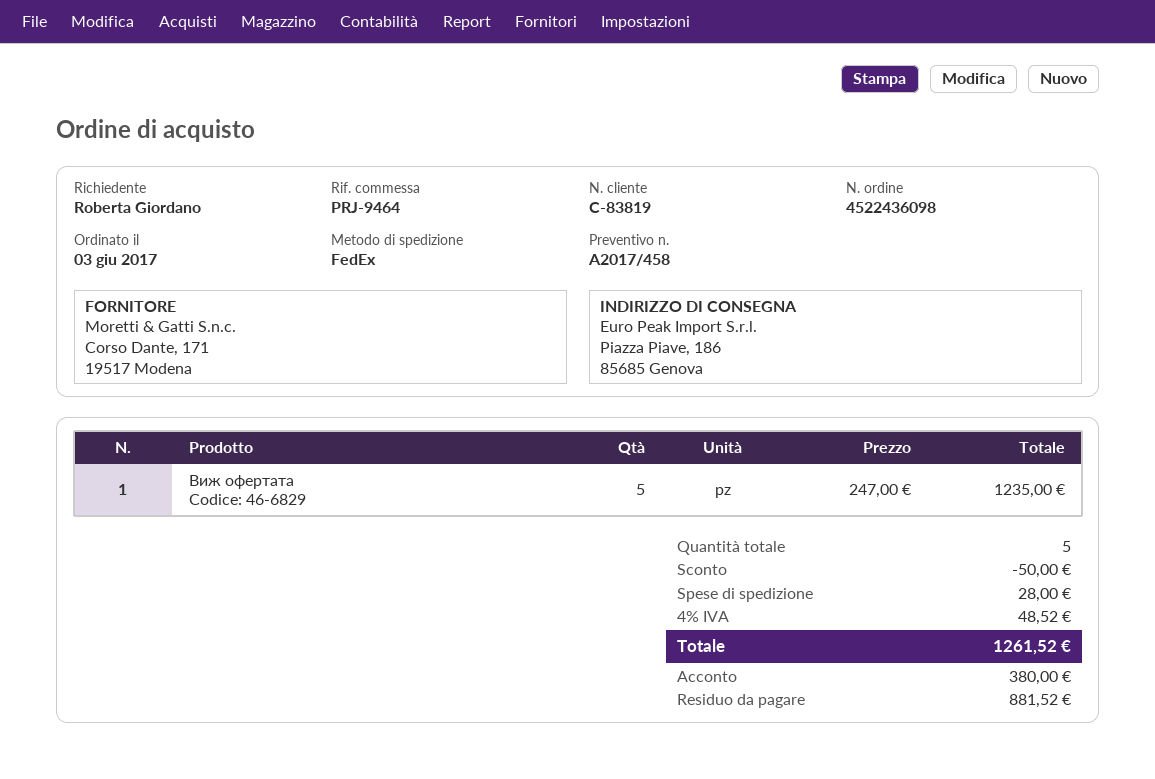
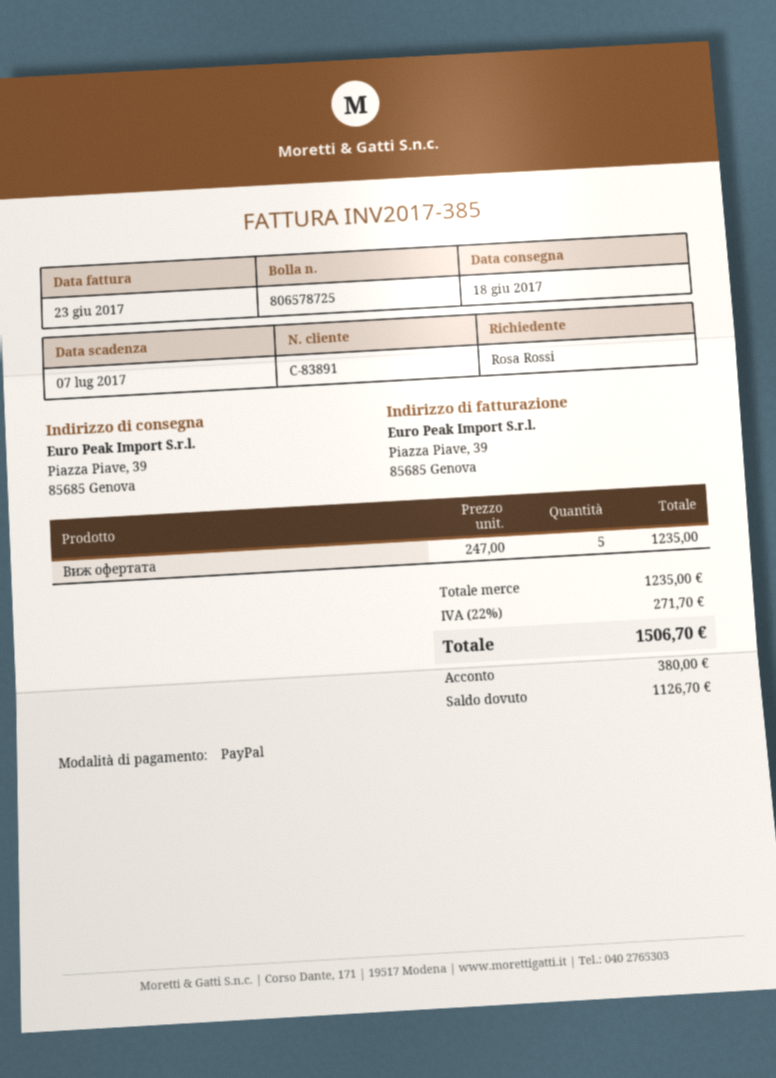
customer number: C-83819 -> C-83891
ordered by: Roberta Giordano -> Rosa Rossi
ship to: Piazza Piave, 186, 85685 Genova -> Piazza Piave, 39, 85685 Genova
discount: 50.00 -> none
shipping: 28.00 -> none
tax: 4% = 48.52 -> 22% = 271.70
total: 1261.52 -> 1506.70
balance: 881.52 -> 1126.70

